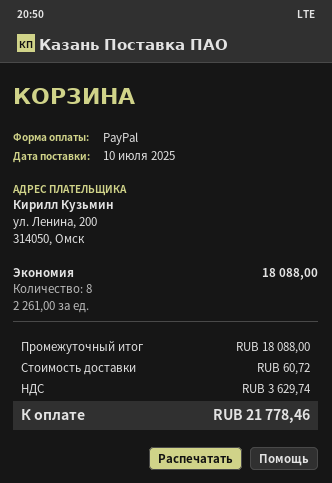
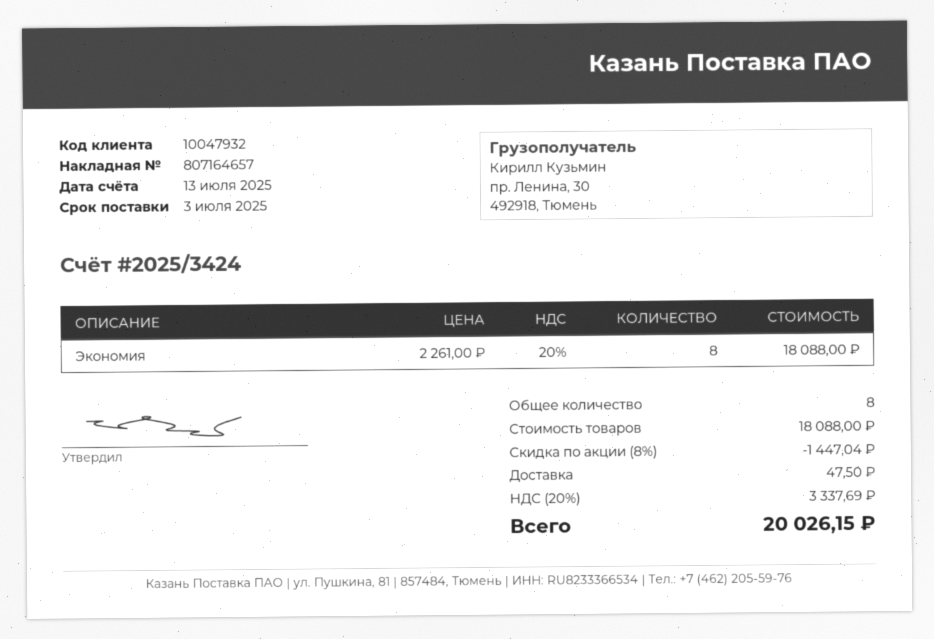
delivery date: 2025-07-10 -> 2025-07-03
discount: none -> 8% = 1447.04
shipping: 60.72 -> 47.50
tax: 3629.74 -> 3337.69
total: 21778.46 -> 20026.15

